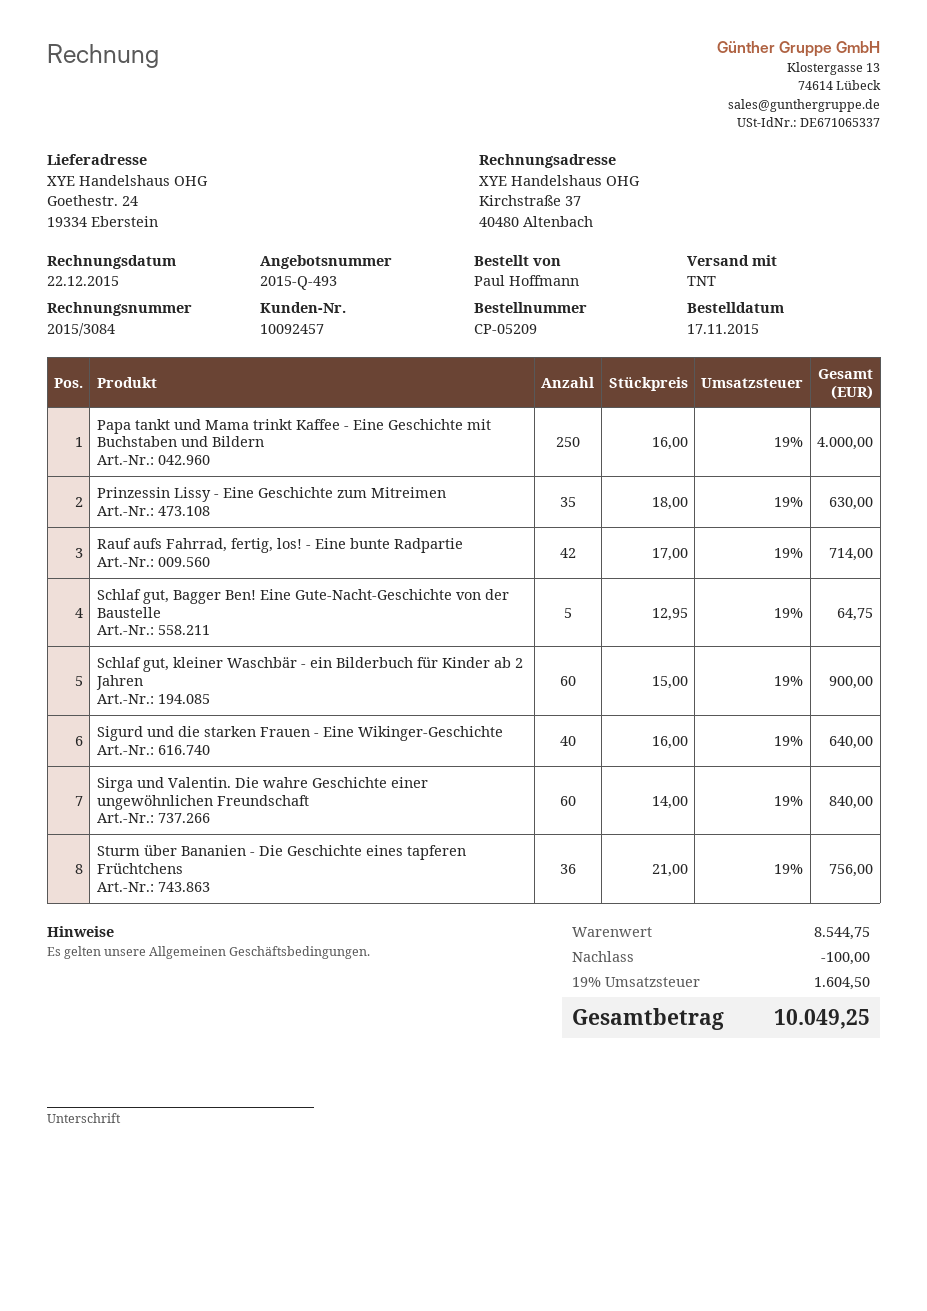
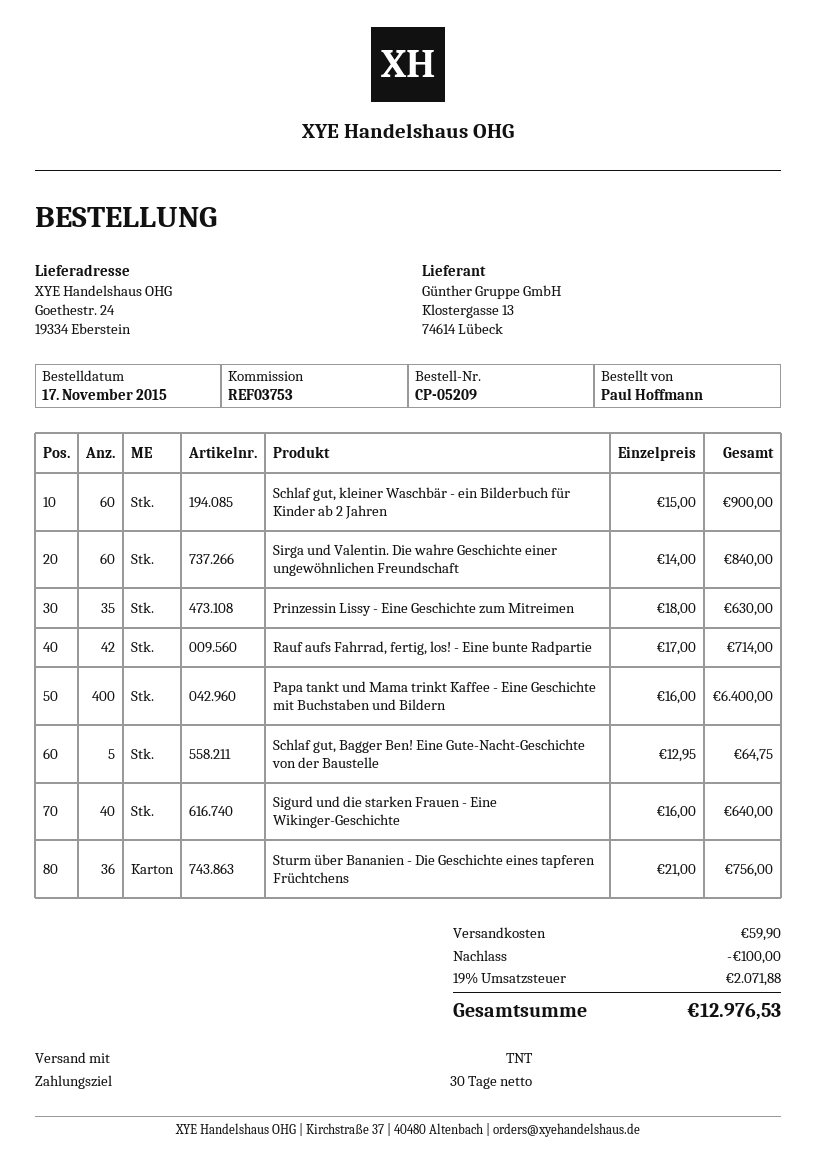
Papa tankt und Mama trinkt Kaffee - Eine Geschichte mit Buchstaben und Bildern: 250 x 16.00 = 4000.00 -> 400 x 16.00 = 6400.00
shipping: none -> 59.90
tax: 19% = 1604.50 -> 19% = 2071.88
total: 10049.25 -> 12976.53

